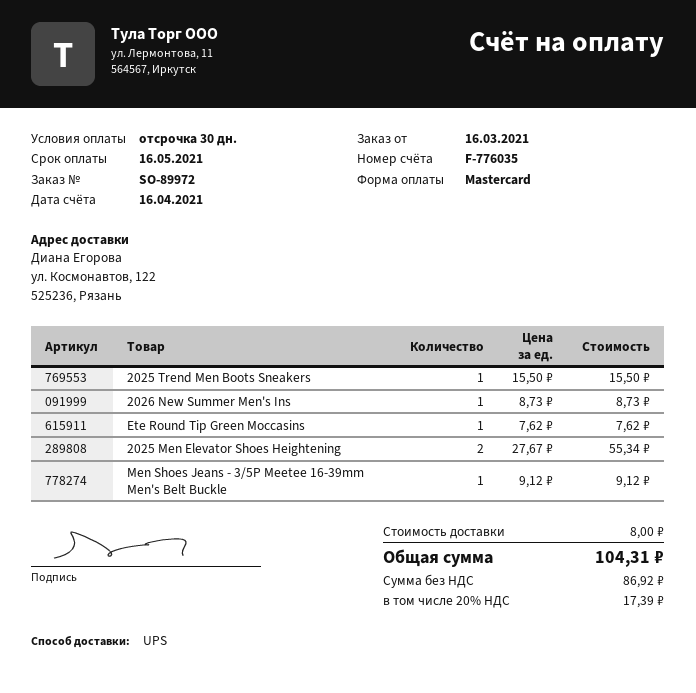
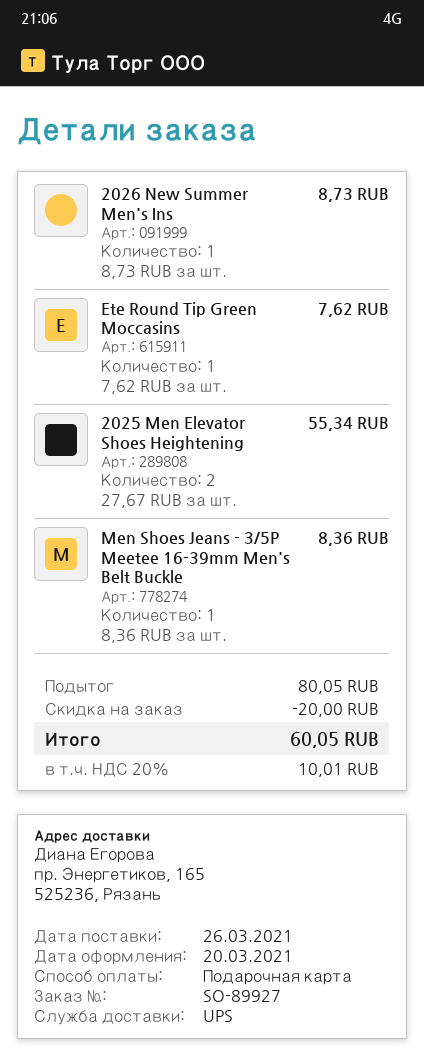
order number: SO-89972 -> SO-89927
order date: 2021-03-16 -> 2021-03-20
payment method: Mastercard -> gift card
ship to: ул. Космонавтов, 122, 525236, Рязань -> пр. Энергетиков, 165, 525236, Рязань
2025 Trend Men Boots Sneakers: 1 x 15.50 = 15.50 -> none
Men Shoes Jeans - 3/5P Meetee 16-39mm Men's Belt Buckle: 1 x 9.12 = 9.12 -> 1 x 8.36 = 8.36
discount: none -> 20.00
shipping: 8.00 -> none
tax: 20% = 17.39 -> 20% = 10.01
total: 104.31 -> 60.05

